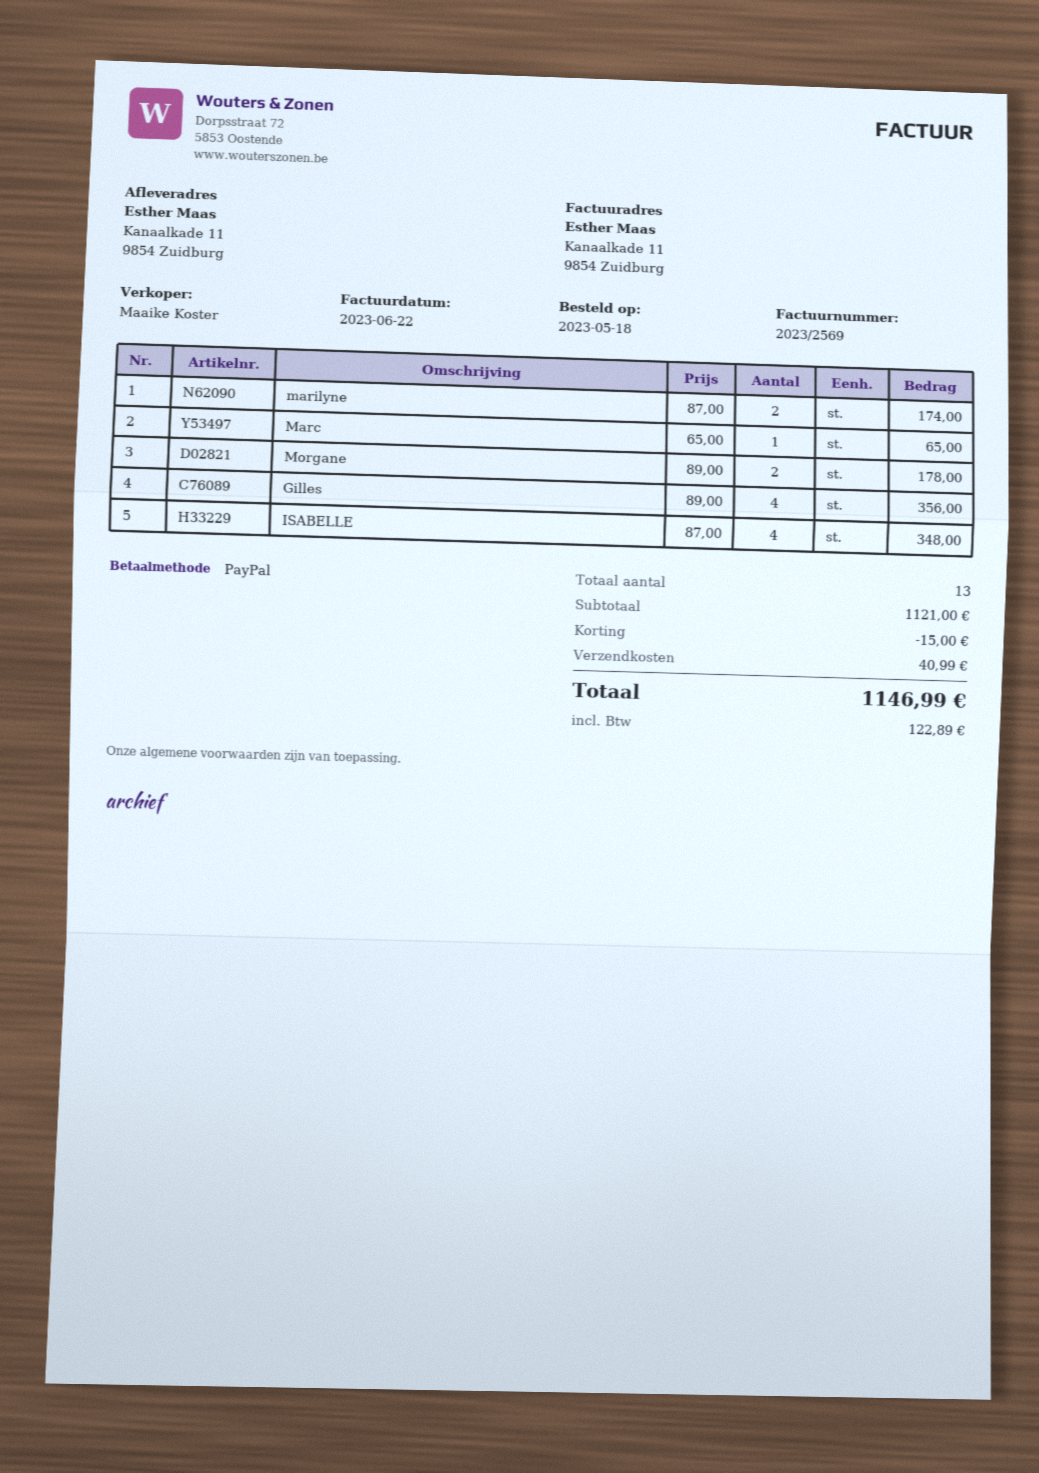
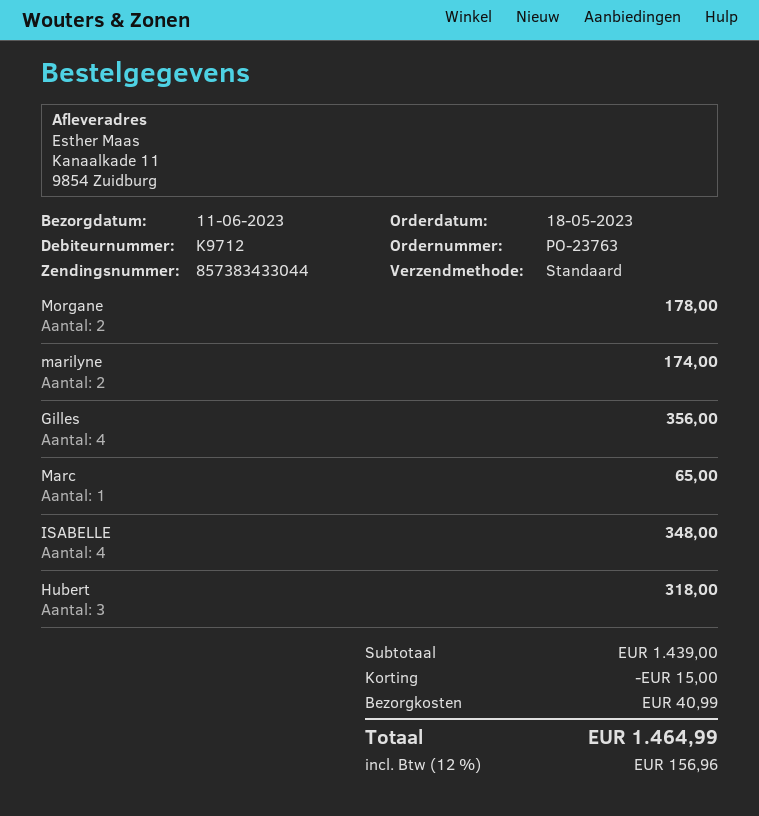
Hubert: none -> 3 for 318.00
subtotal: 1121.00 -> 1439.00
tax: 122.89 -> 156.96
total: 1146.99 -> 1464.99

